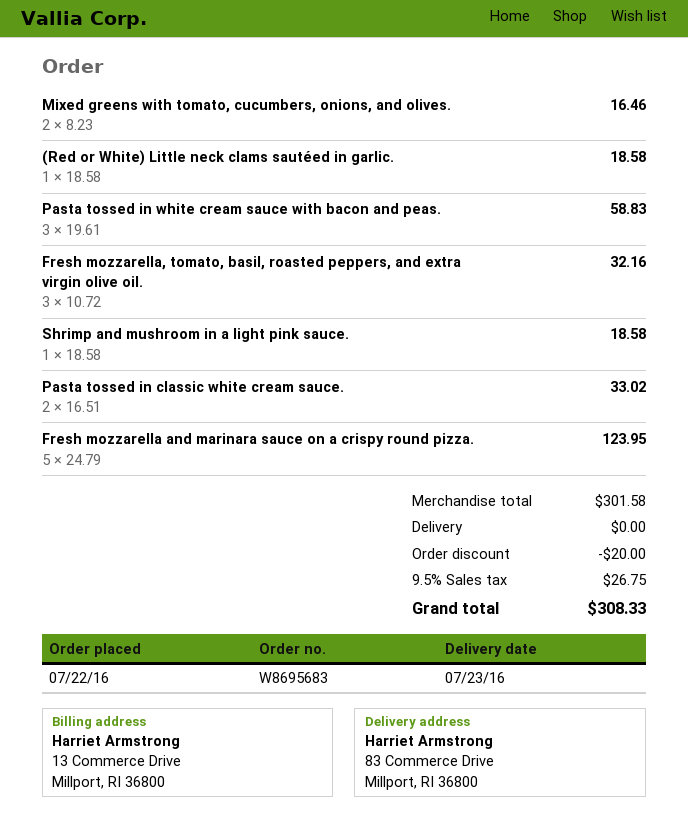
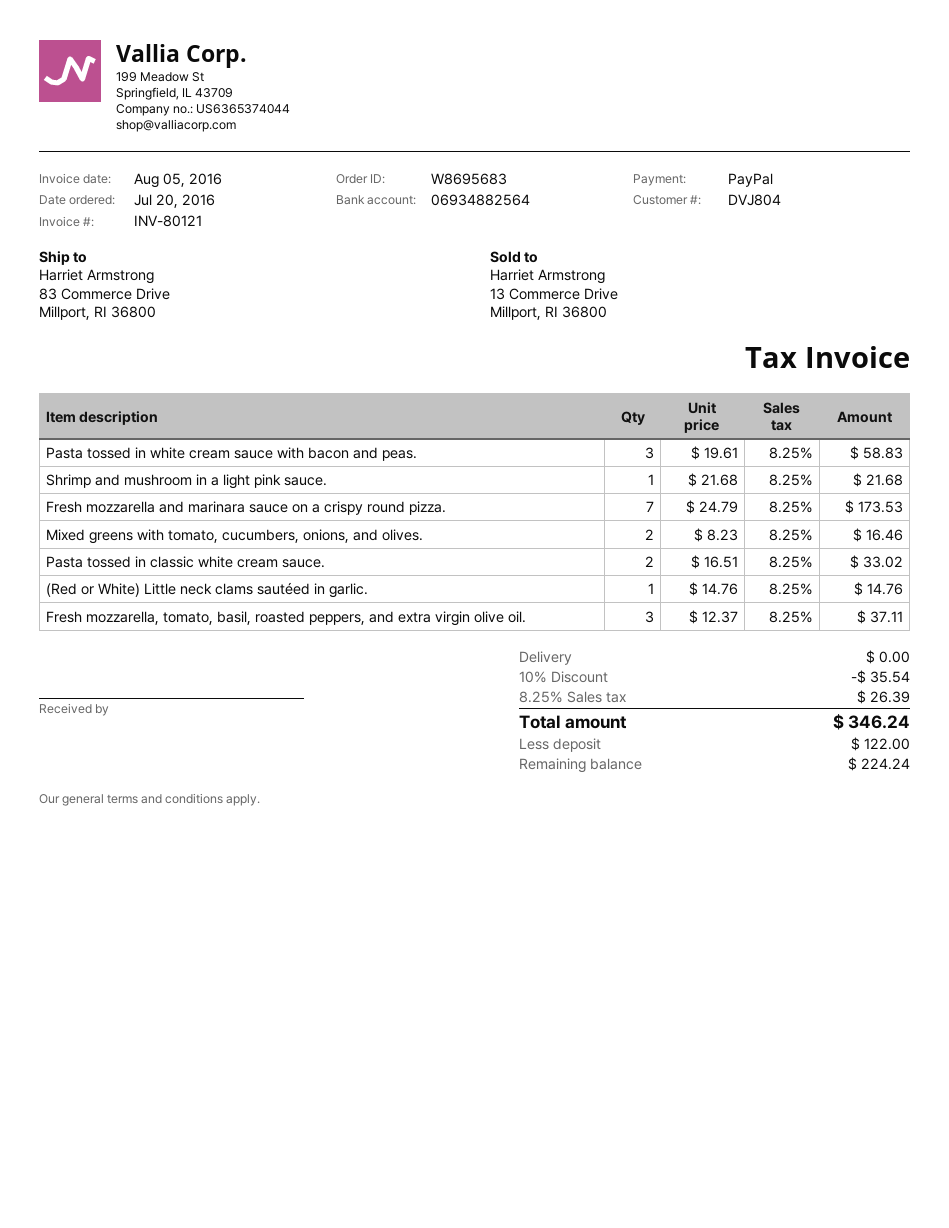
order date: 2016-07-22 -> 2016-07-20
(Red or White) Little neck clams sautéed in garlic.: 1 x 18.58 = 18.58 -> 1 x 14.76 = 14.76
Fresh mozzarella, tomato, basil, roasted peppers, and extra virgin olive oil.: 3 x 10.72 = 32.16 -> 3 x 12.37 = 37.11
Shrimp and mushroom in a light pink sauce.: 1 x 18.58 = 18.58 -> 1 x 21.68 = 21.68
Fresh mozzarella and marinara sauce on a crispy round pizza.: 5 x 24.79 = 123.95 -> 7 x 24.79 = 173.53
discount: 20.00 -> 35.54
tax: 9.5% = 26.75 -> 8.25% = 26.39
total: 308.33 -> 346.24

